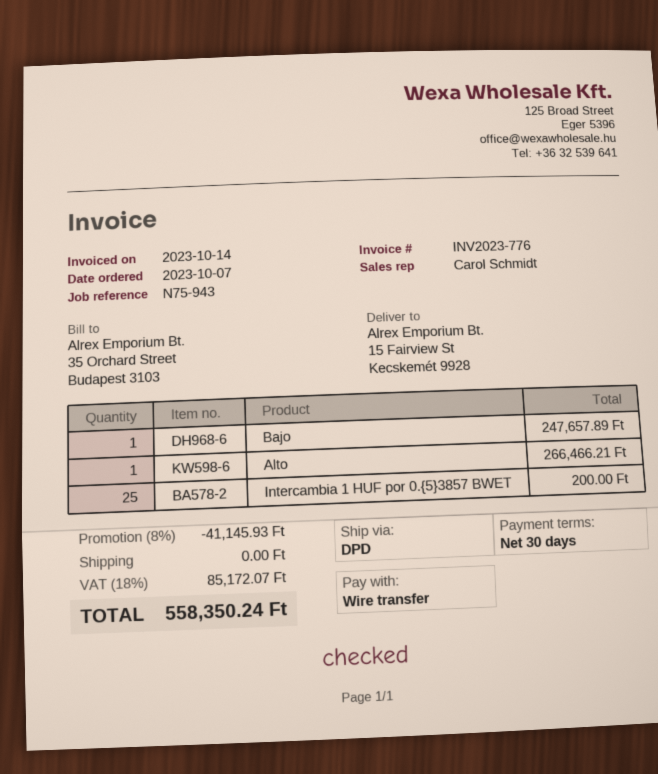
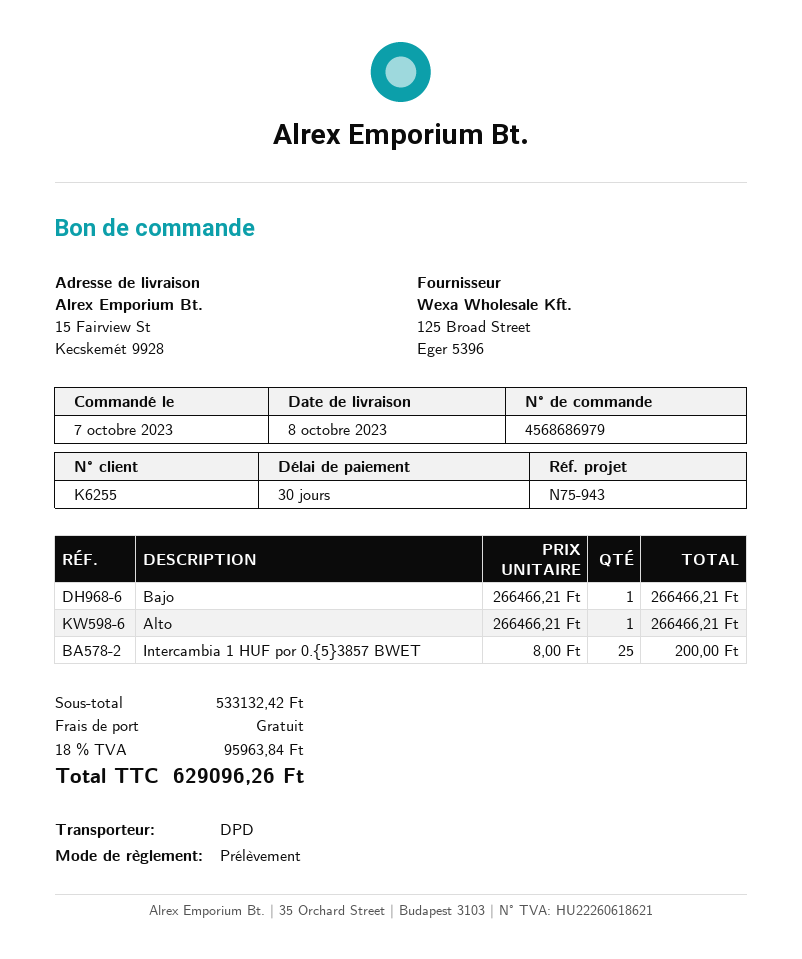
payment method: bank transfer -> direct debit
Bajo: 1 for 247657.89 -> 1 for 266466.21
discount: 8% = 41145.93 -> none
tax: 18% = 85172.07 -> 18% = 95963.84
total: 558350.24 -> 629096.26

